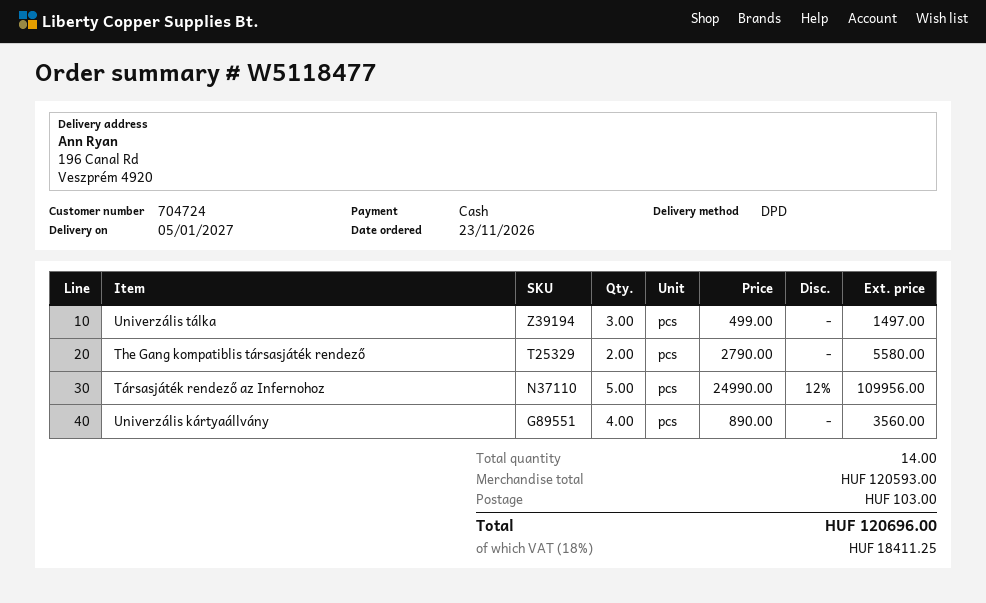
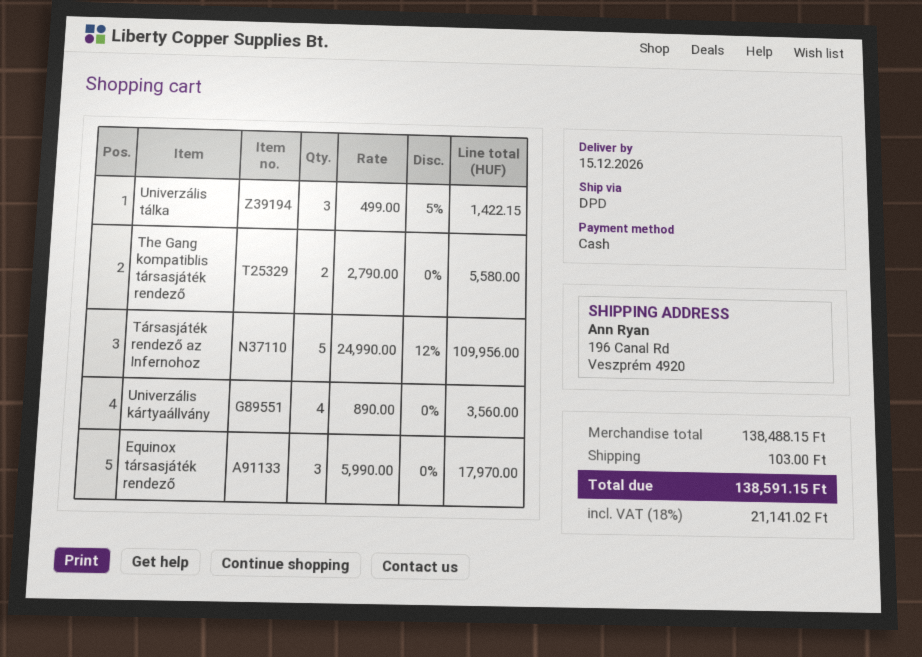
delivery date: 2027-01-05 -> 2026-12-15
Univerzális tálka: 3 x 499.00 = 1497.00 -> 3 x 499.00 - 5% = 1422.15
Equinox társasjáték rendező: none -> 3 x 5990.00 = 17970.00
subtotal: 120593.00 -> 138488.15
tax: 18% = 18411.25 -> 18% = 21141.02
total: 120696.00 -> 138591.15

